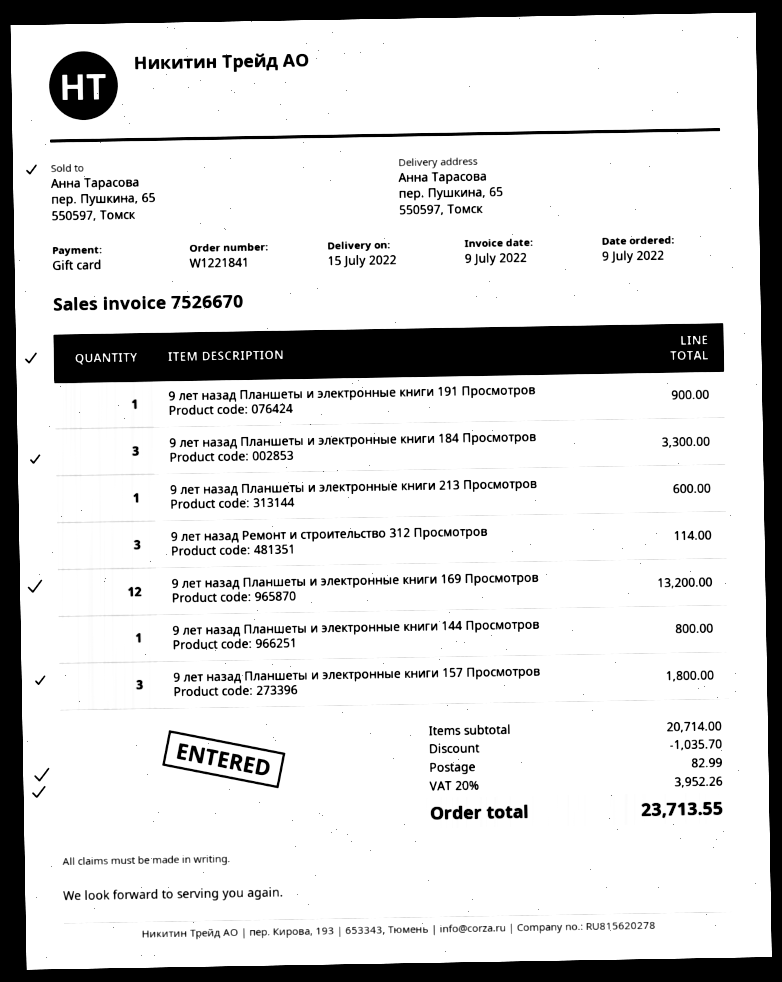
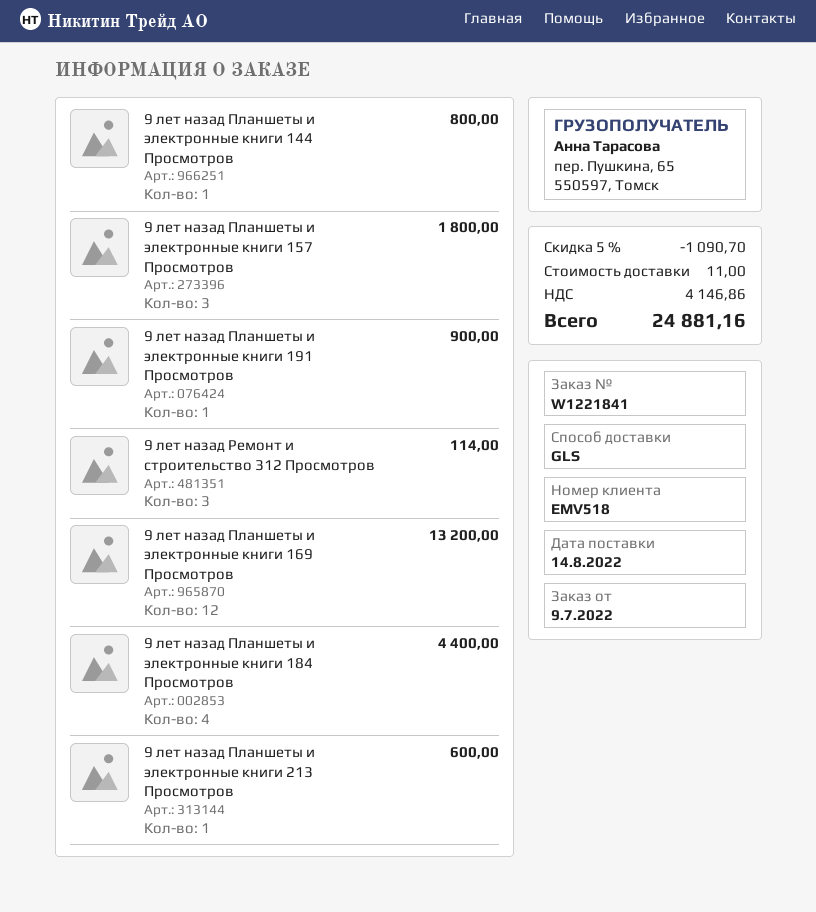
delivery date: 2022-07-15 -> 2022-08-14
9 лет назад Планшеты и электронные книги 184 Просмотров: 3 for 3300.00 -> 4 for 4400.00
discount: 1035.70 -> 1090.70
shipping: 82.99 -> 11.00
tax: 3952.26 -> 4146.86
total: 23713.55 -> 24881.16

